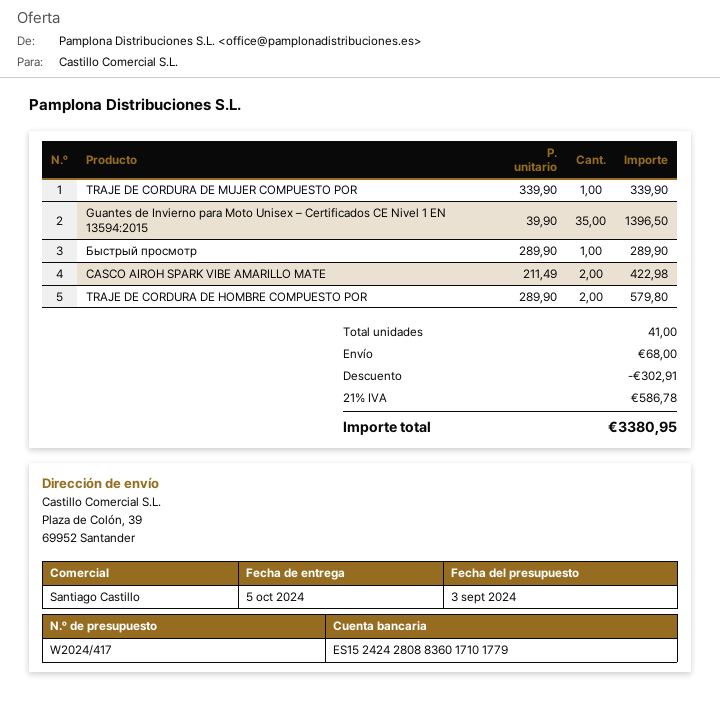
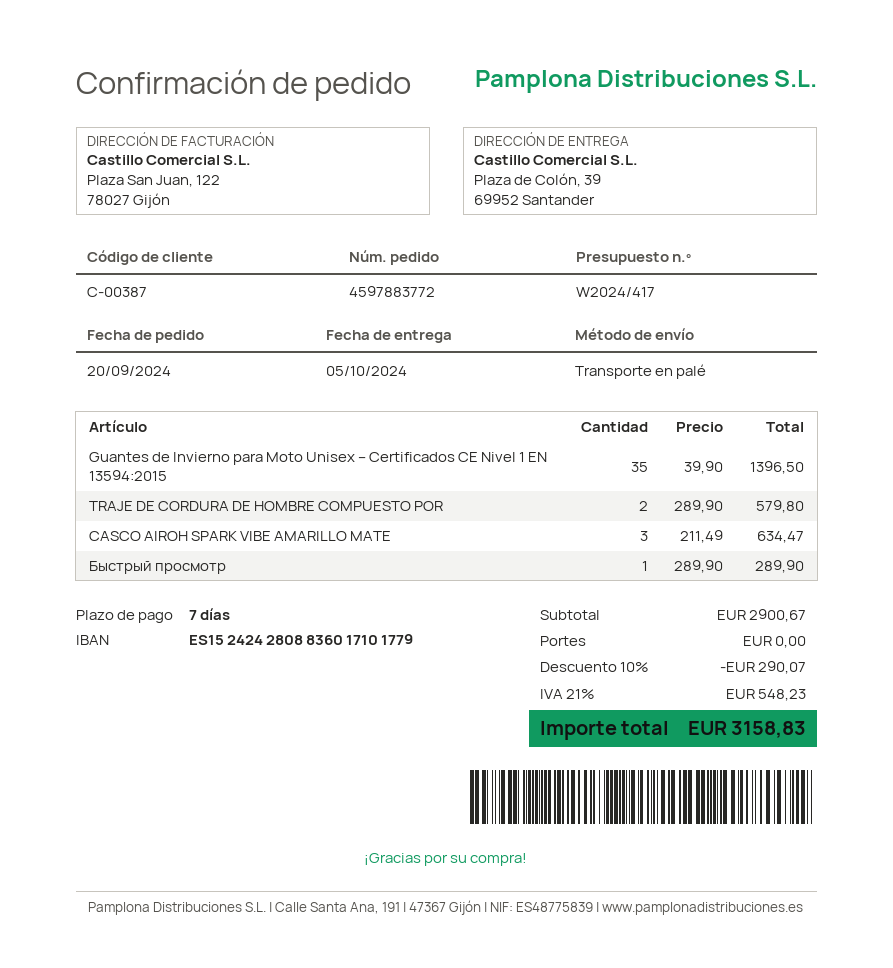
TRAJE DE CORDURA DE MUJER COMPUESTO POR: 1 x 339.90 = 339.90 -> none
CASCO AIROH SPARK VIBE AMARILLO MATE: 2 x 211.49 = 422.98 -> 3 x 211.49 = 634.47
discount: 302.91 -> 290.07
shipping: 68.00 -> 0.00
tax: 21% = 586.78 -> 21% = 548.23
total: 3380.95 -> 3158.83

